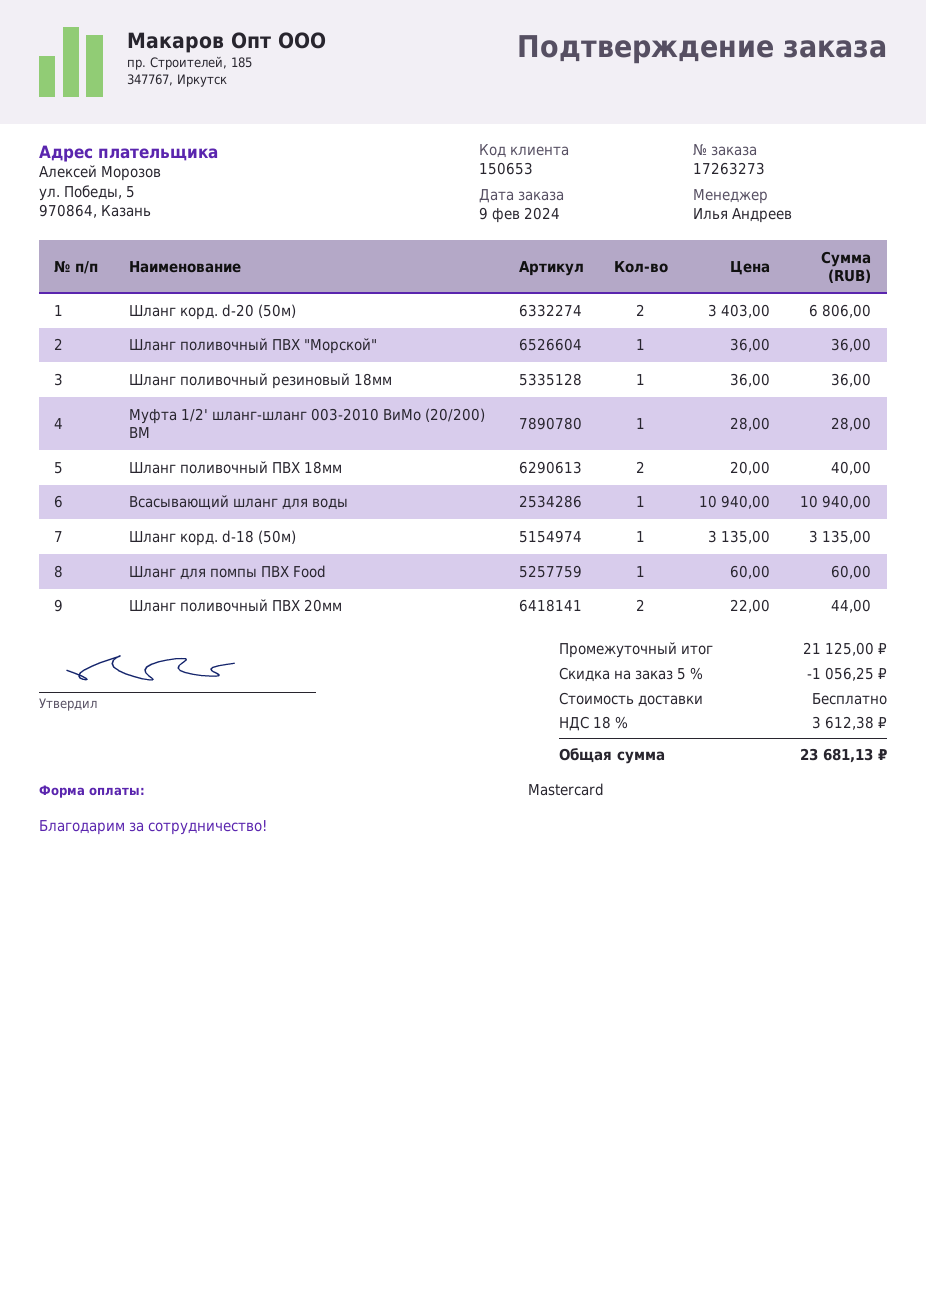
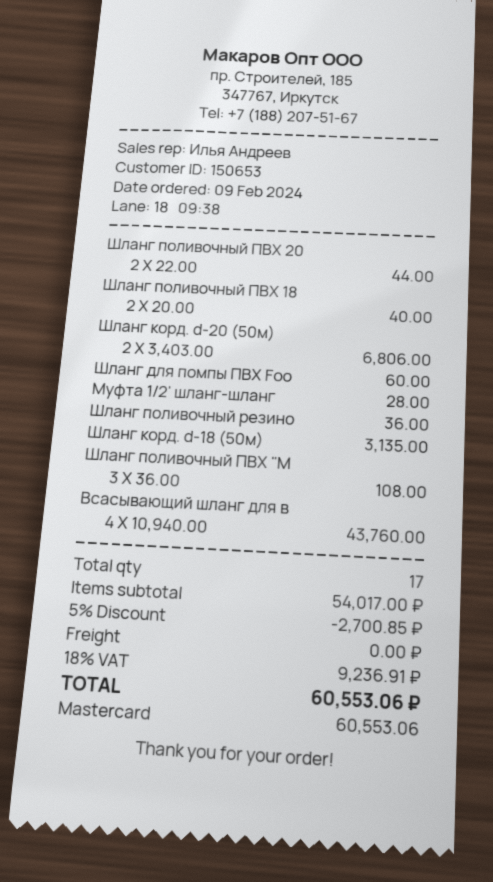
Шланг поливочный ПВХ "Морской": 1 x 36.00 = 36.00 -> 3 x 36.00 = 108.00
Всасывающий шланг для воды: 1 x 10940.00 = 10940.00 -> 4 x 10940.00 = 43760.00
subtotal: 21125.00 -> 54017.00
discount: 5% = 1056.25 -> 5% = 2700.85
tax: 18% = 3612.38 -> 18% = 9236.91
total: 23681.13 -> 60553.06

